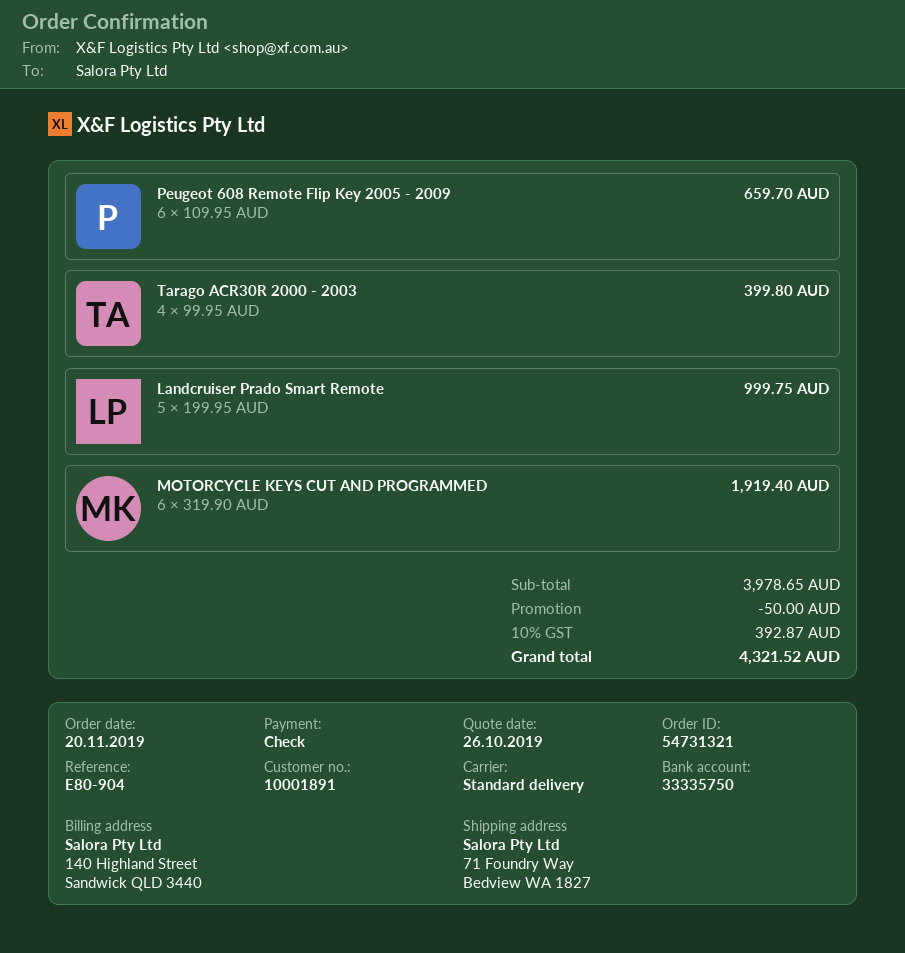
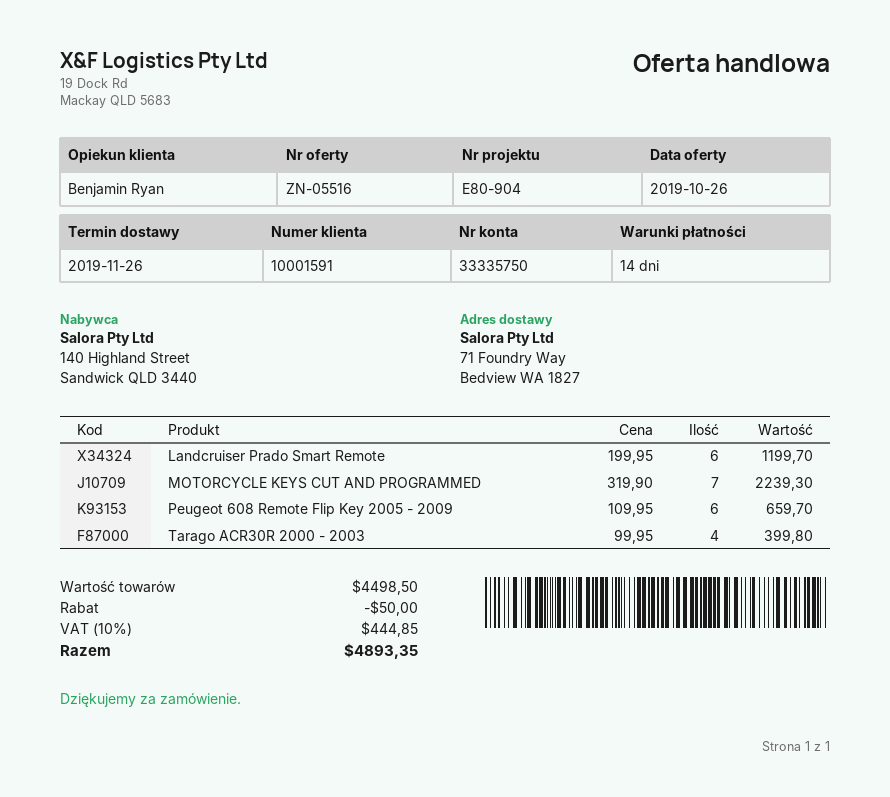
customer number: 10001891 -> 10001591
Landcruiser Prado Smart Remote: 5 x 199.95 = 999.75 -> 6 x 199.95 = 1199.70
MOTORCYCLE KEYS CUT AND PROGRAMMED: 6 x 319.90 = 1919.40 -> 7 x 319.90 = 2239.30
subtotal: 3978.65 -> 4498.50
tax: 10% = 392.87 -> 10% = 444.85
total: 4321.52 -> 4893.35

